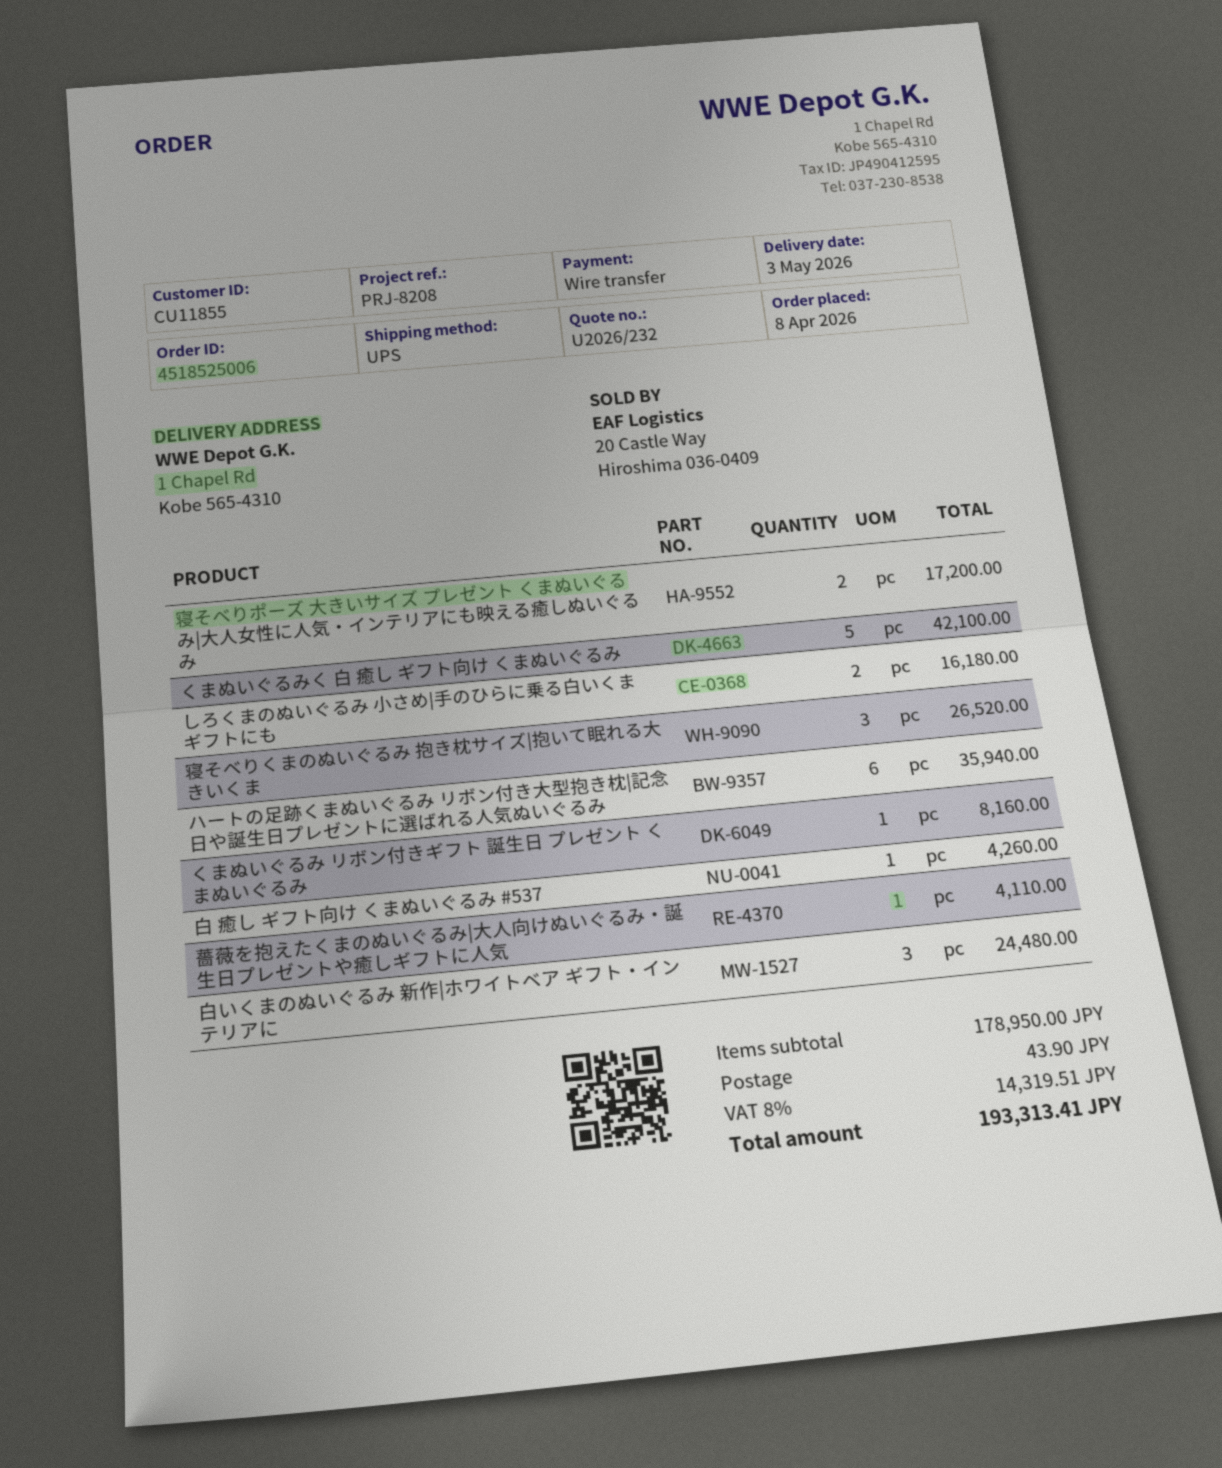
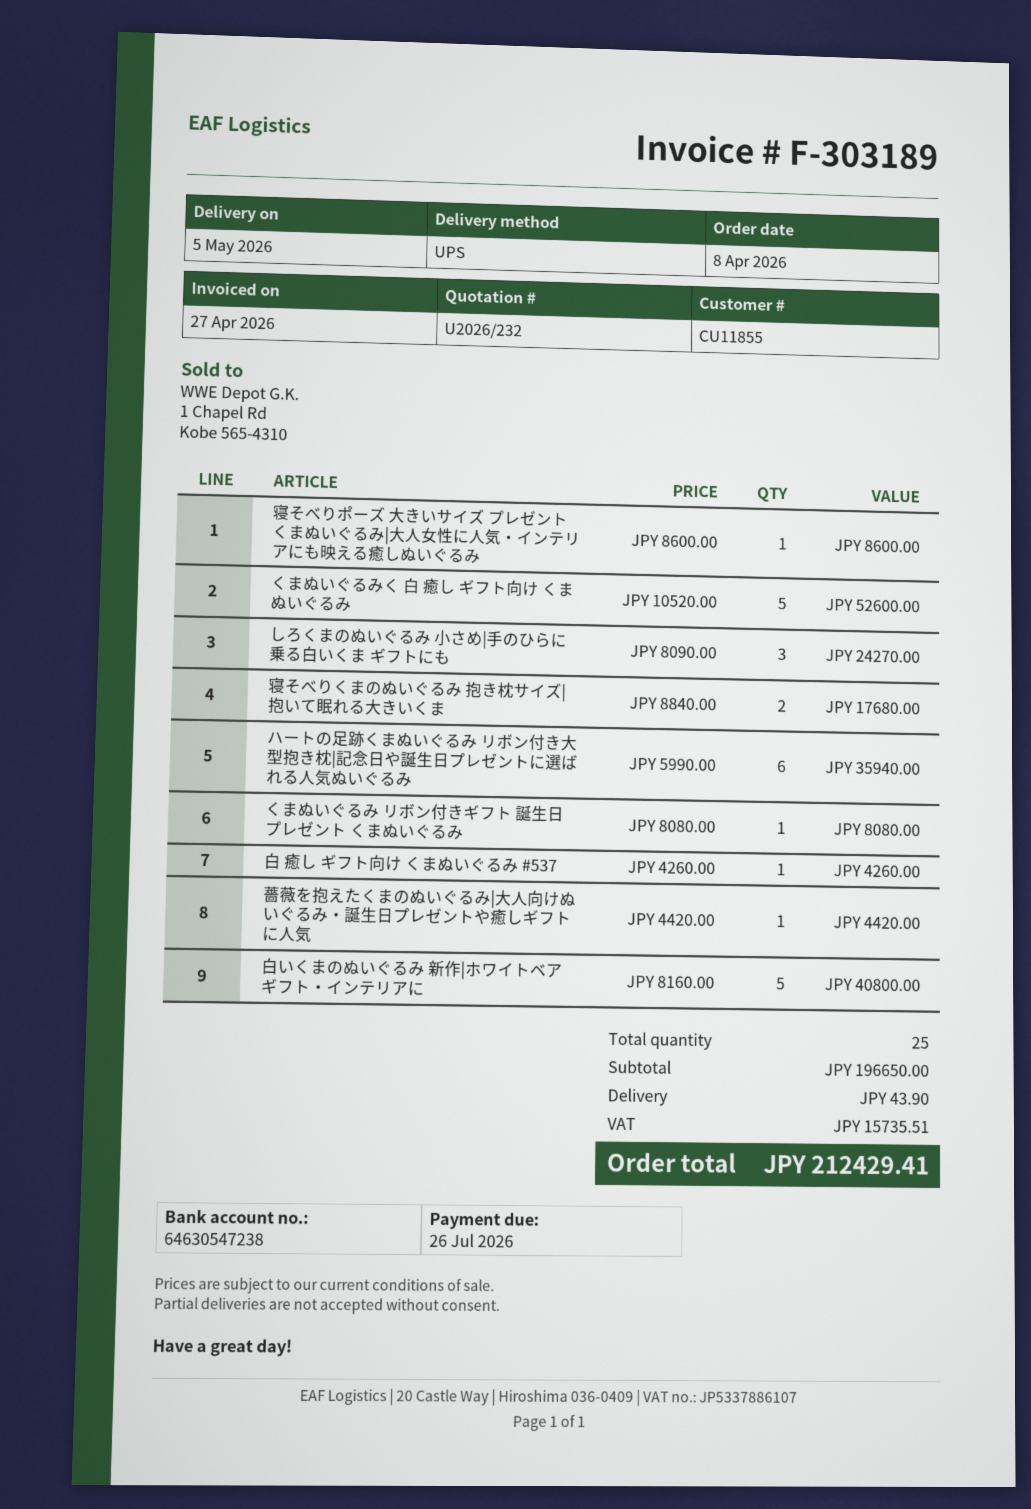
delivery date: 2026-05-03 -> 2026-05-05
寝そべりポーズ 大きいサイズ プレゼント くまぬいぐるみ|大人女性に人気・インテリアにも映える癒しぬいぐるみ: 2 for 17200.00 -> 1 for 8600.00
くまぬいぐるみく 白 癒し ギフト向け くまぬいぐるみ: 5 for 42100.00 -> 5 for 52600.00
しろくまのぬいぐるみ 小さめ|手のひらに乗る白いくま ギフトにも: 2 for 16180.00 -> 3 for 24270.00
寝そべりくまのぬいぐるみ 抱き枕サイズ|抱いて眠れる大きいくま: 3 for 26520.00 -> 2 for 17680.00
くまぬいぐるみ リボン付きギフト 誕生日 プレゼント くまぬいぐるみ: 1 for 8160.00 -> 1 for 8080.00
薔薇を抱えたくまのぬいぐるみ|大人向けぬいぐるみ・誕生日プレゼントや癒しギフトに人気: 1 for 4110.00 -> 1 for 4420.00
白いくまのぬいぐるみ 新作|ホワイトベア ギフト・インテリアに: 3 for 24480.00 -> 5 for 40800.00
subtotal: 178950.00 -> 196650.00
tax: 14319.51 -> 15735.51
total: 193313.41 -> 212429.41

